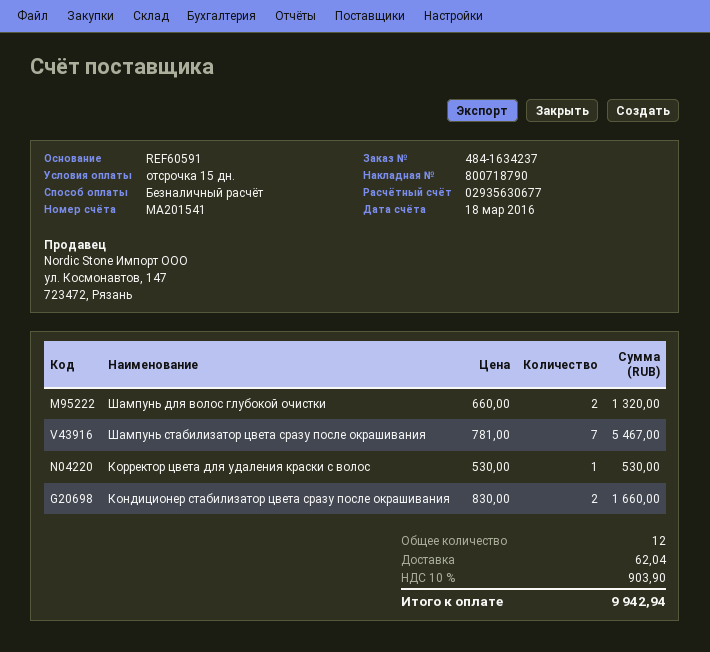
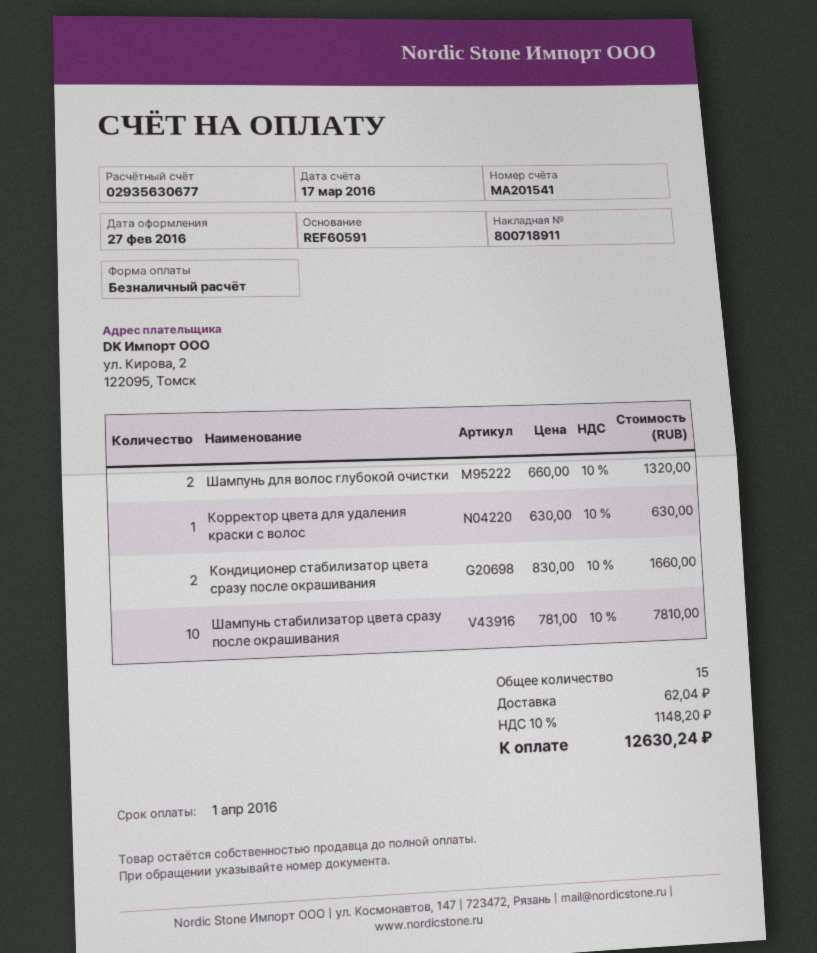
delivery note number: 800718790 -> 800718911
invoice date: 2016-03-18 -> 2016-03-17
Шампунь стабилизатор цвета сразу после окрашивания: 7 x 781.00 = 5467.00 -> 10 x 781.00 = 7810.00
Корректор цвета для удаления краски с волос: 1 x 530.00 = 530.00 -> 1 x 630.00 = 630.00
total quantity: 12 -> 15
tax: 10% = 903.90 -> 10% = 1148.20
total: 9942.94 -> 12630.24

